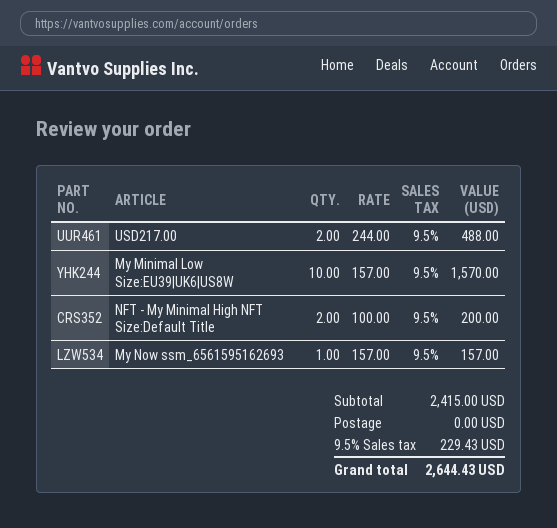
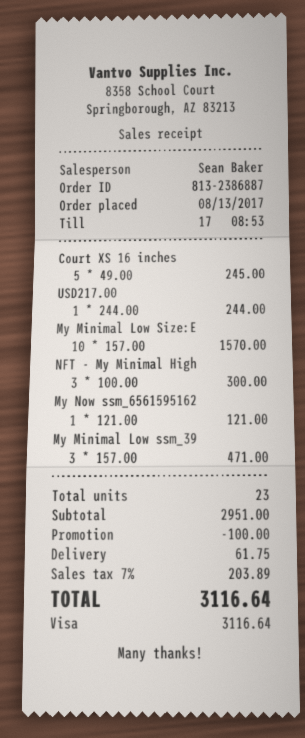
USD217.00: 2 x 244.00 = 488.00 -> 1 x 244.00 = 244.00
NFT - My Minimal High NFT Size:Default Title: 2 x 100.00 = 200.00 -> 3 x 100.00 = 300.00
My Now ssm_6561595162693: 1 x 157.00 = 157.00 -> 1 x 121.00 = 121.00
Court XS 16 inches: none -> 5 x 49.00 = 245.00
My Minimal Low ssm_39: none -> 3 x 157.00 = 471.00
subtotal: 2415.00 -> 2951.00
discount: none -> 100.00
shipping: 0.00 -> 61.75
tax: 9.5% = 229.43 -> 7% = 203.89
total: 2644.43 -> 3116.64

